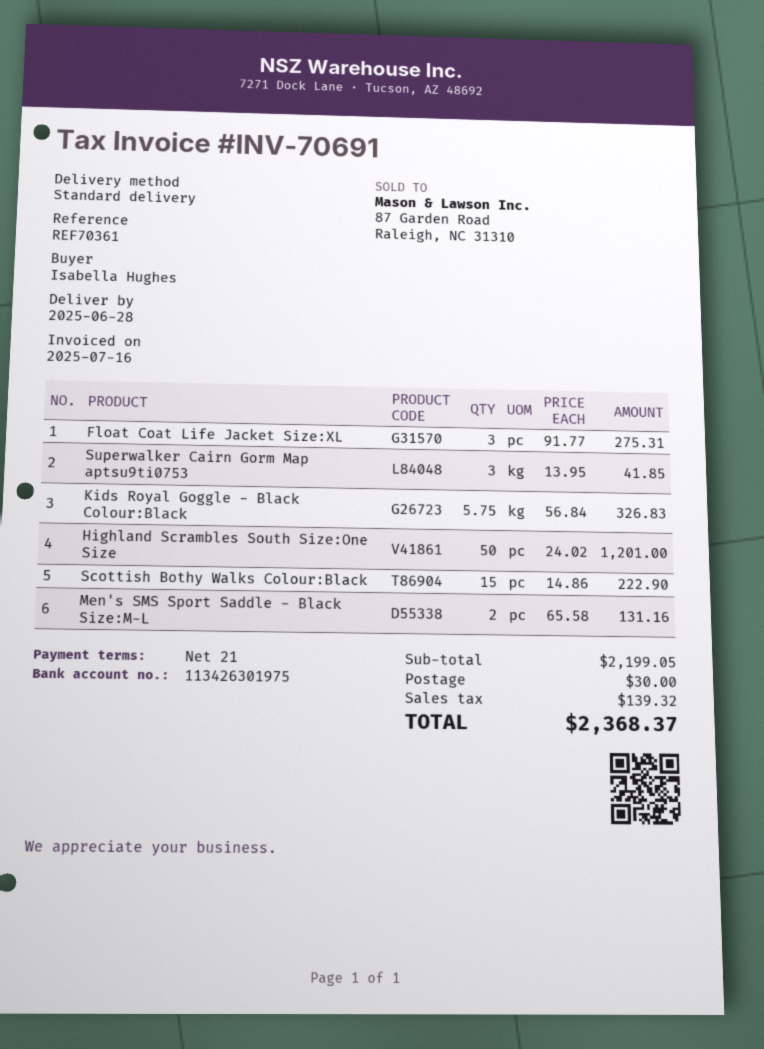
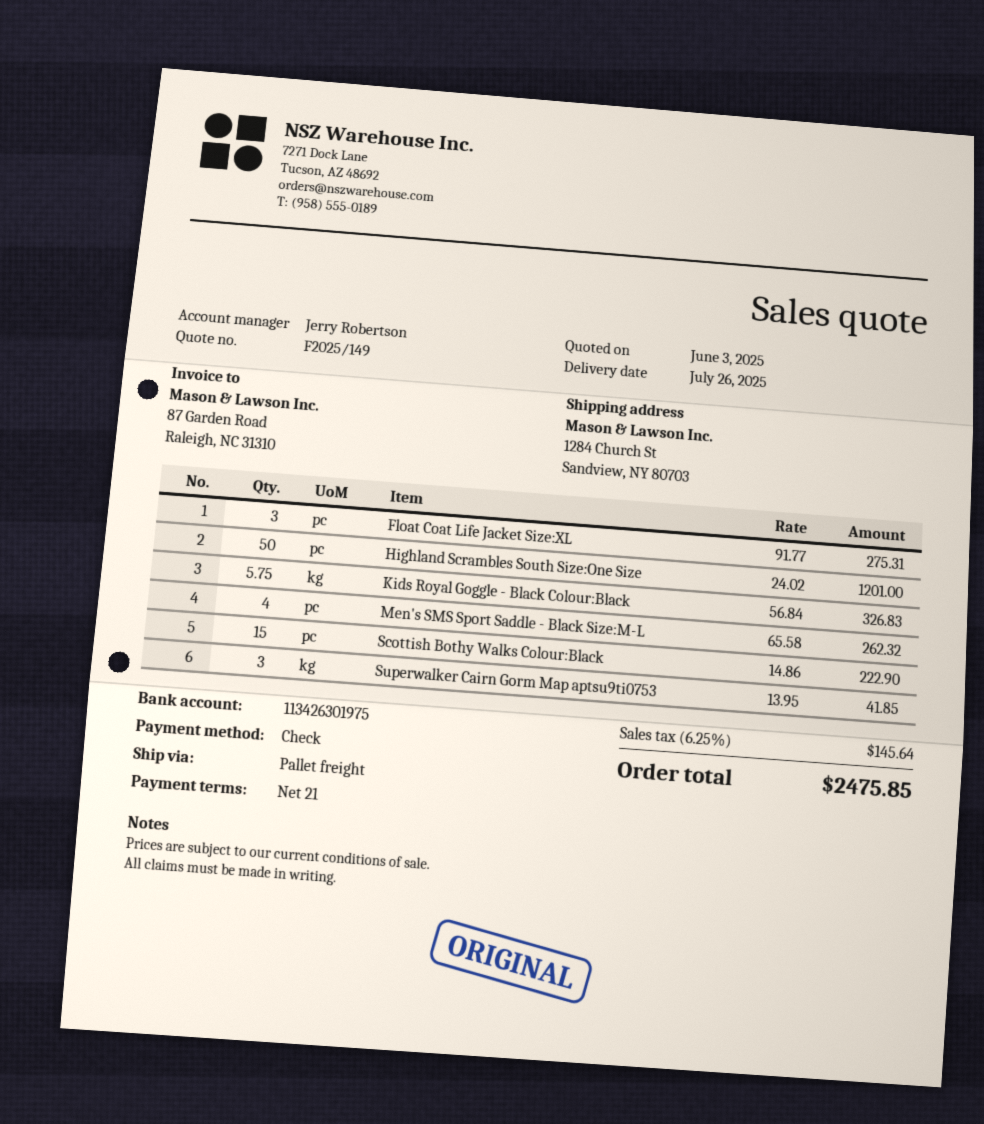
delivery date: 2025-06-28 -> 2025-07-26
shipping method: standard -> pallet freight
Men's SMS Sport Saddle - Black Size:M-L: 2 x 65.58 = 131.16 -> 4 x 65.58 = 262.32
shipping: 30.00 -> none
tax: 139.32 -> 145.64
total: 2368.37 -> 2475.85

